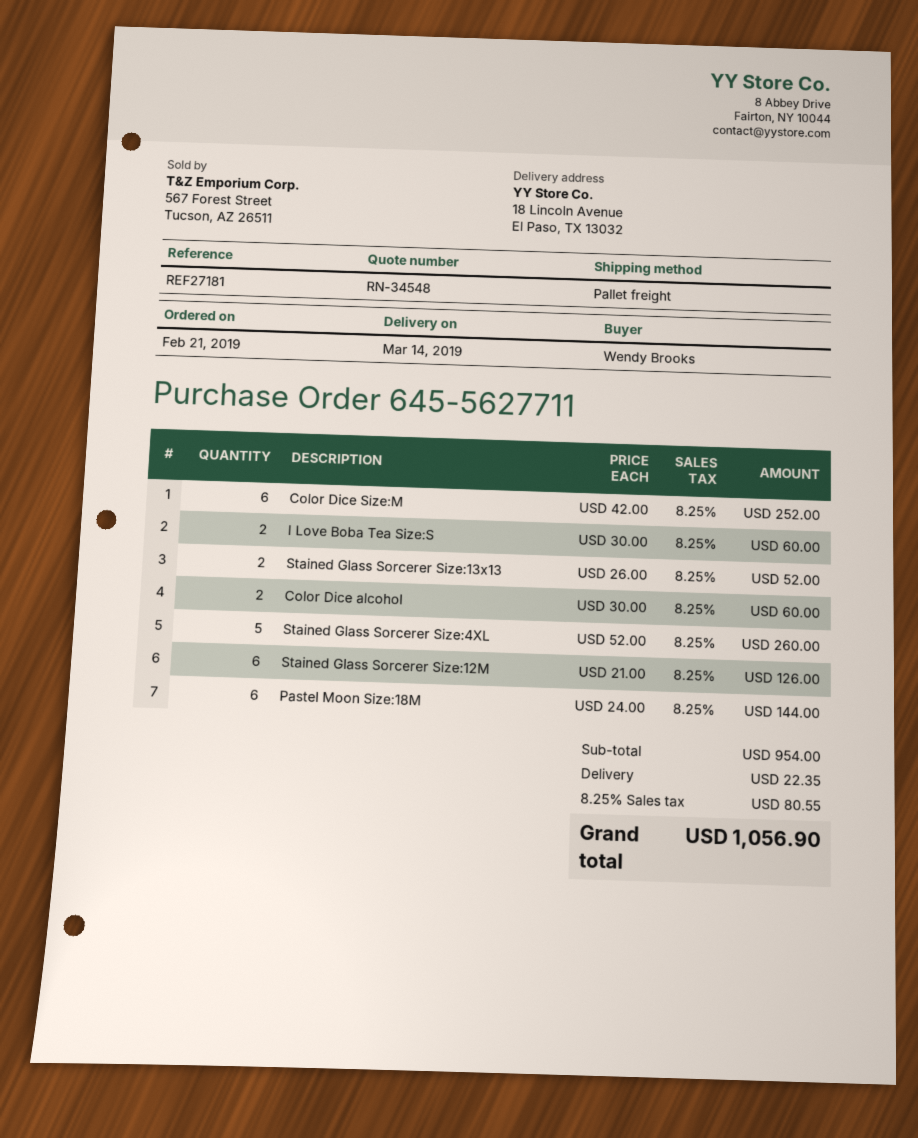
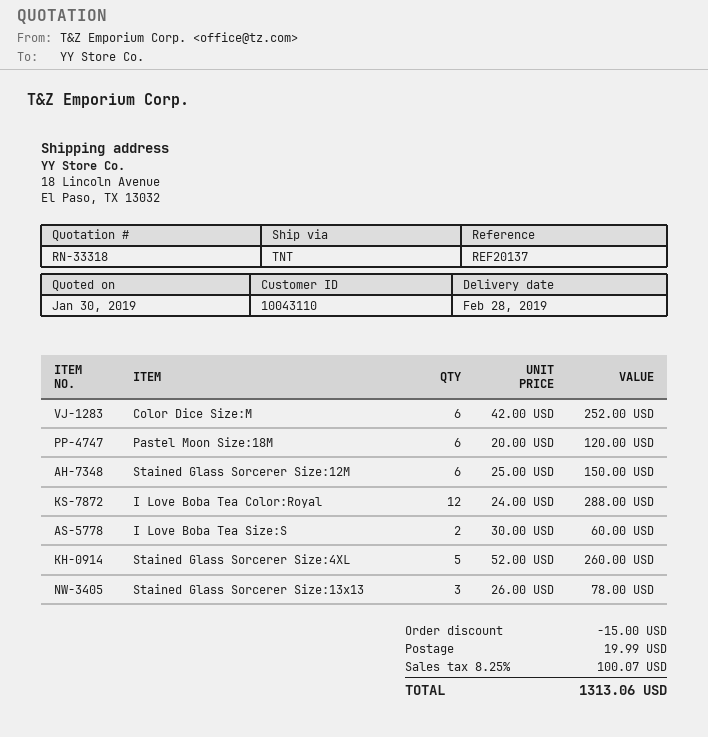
quote number: RN-34548 -> RN-33318
delivery date: 2019-03-14 -> 2019-02-28
reference: REF27181 -> REF20137
shipping method: pallet freight -> TNT
Stained Glass Sorcerer Size:13x13: 2 x 26.00 = 52.00 -> 3 x 26.00 = 78.00
Color Dice alcohol: 2 x 30.00 = 60.00 -> none
Stained Glass Sorcerer Size:12M: 6 x 21.00 = 126.00 -> 6 x 25.00 = 150.00
Pastel Moon Size:18M: 6 x 24.00 = 144.00 -> 6 x 20.00 = 120.00
I Love Boba Tea Color:Royal: none -> 12 x 24.00 = 288.00
discount: none -> 15.00
shipping: 22.35 -> 19.99
tax: 8.25% = 80.55 -> 8.25% = 100.07
total: 1056.90 -> 1313.06

